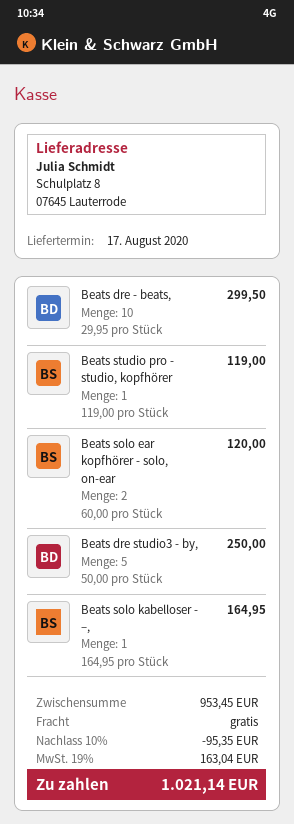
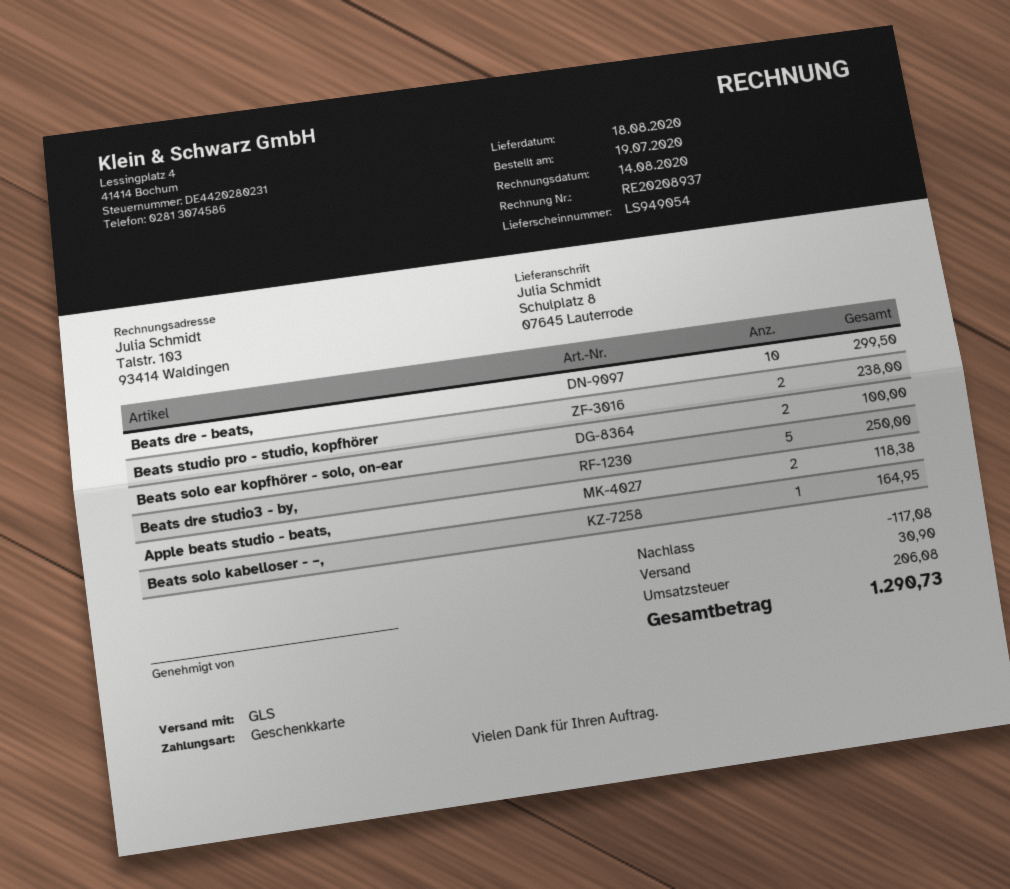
delivery date: 2020-08-17 -> 2020-08-18
Beats studio pro - studio, kopfhörer: 1 for 119.00 -> 2 for 238.00
Beats solo ear kopfhörer - solo, on-ear: 2 for 120.00 -> 2 for 100.00
Apple beats studio - beats,: none -> 2 for 118.38
discount: 95.35 -> 117.08
shipping: 0.00 -> 30.90
tax: 163.04 -> 206.08
total: 1021.14 -> 1290.73

